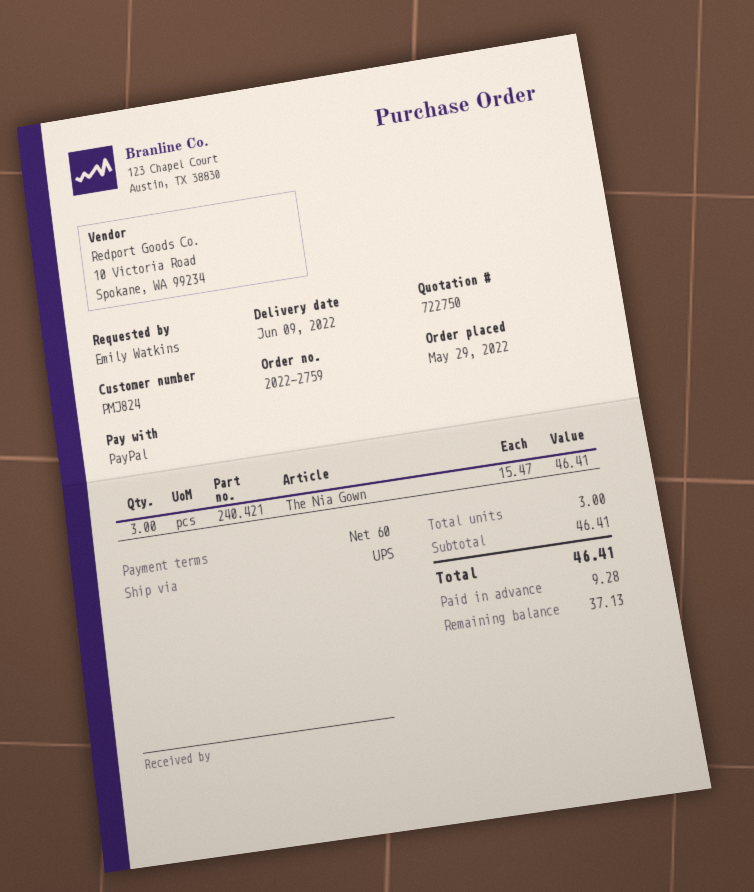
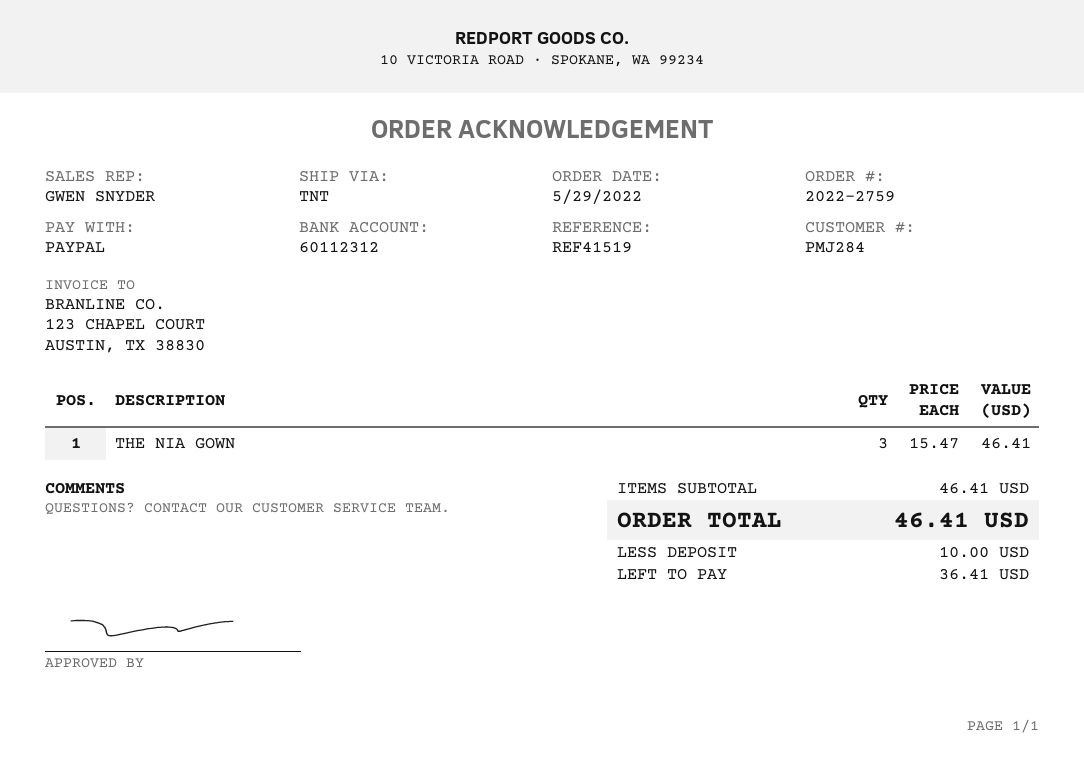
customer number: PMJ824 -> PMJ284
shipping method: UPS -> TNT
deposit: 9.28 -> 10.00
balance: 37.13 -> 36.41

